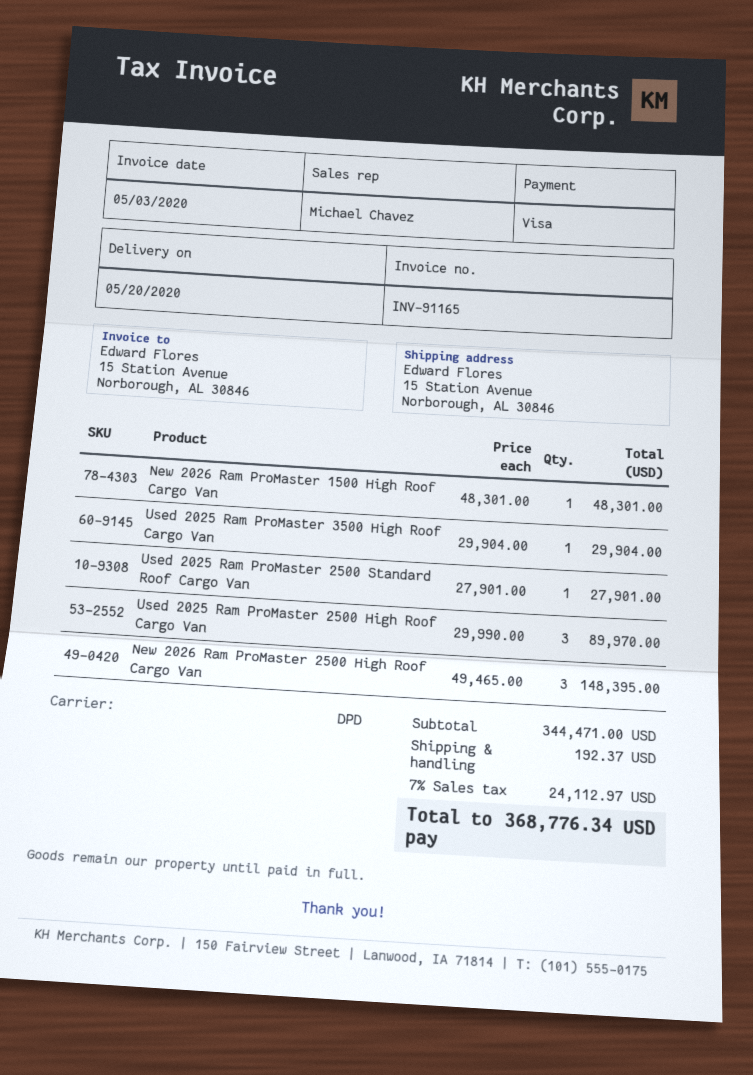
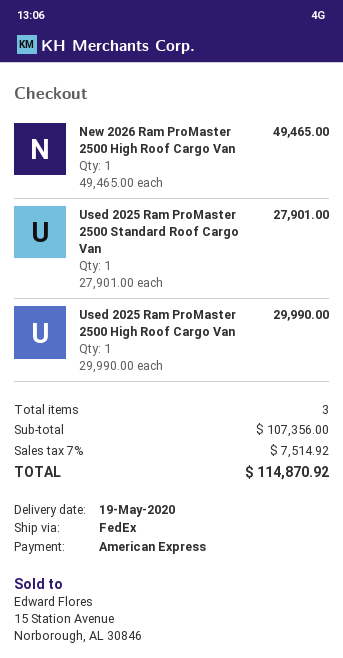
delivery date: 2020-05-20 -> 2020-05-19
payment method: Visa -> American Express
shipping method: DPD -> FedEx
New 2026 Ram ProMaster 1500 High Roof Cargo Van: 1 x 48301.00 = 48301.00 -> none
Used 2025 Ram ProMaster 3500 High Roof Cargo Van: 1 x 29904.00 = 29904.00 -> none
Used 2025 Ram ProMaster 2500 High Roof Cargo Van: 3 x 29990.00 = 89970.00 -> 1 x 29990.00 = 29990.00
New 2026 Ram ProMaster 2500 High Roof Cargo Van: 3 x 49465.00 = 148395.00 -> 1 x 49465.00 = 49465.00
subtotal: 344471.00 -> 107356.00
shipping: 192.37 -> none
tax: 7% = 24112.97 -> 7% = 7514.92
total: 368776.34 -> 114870.92

